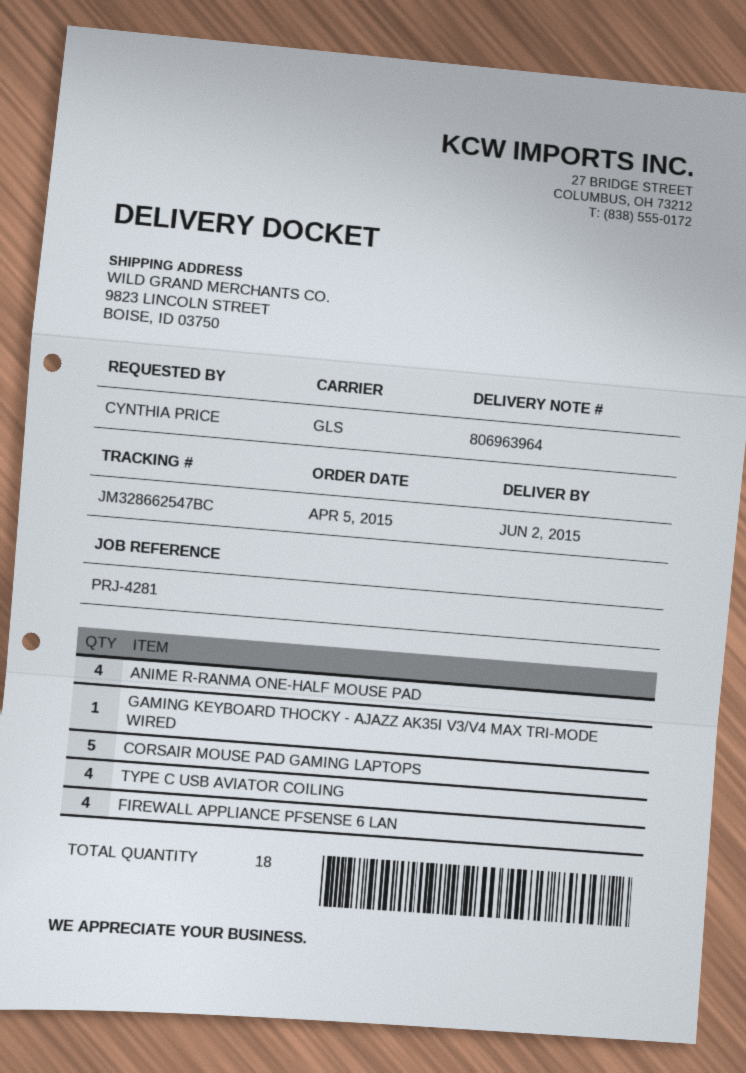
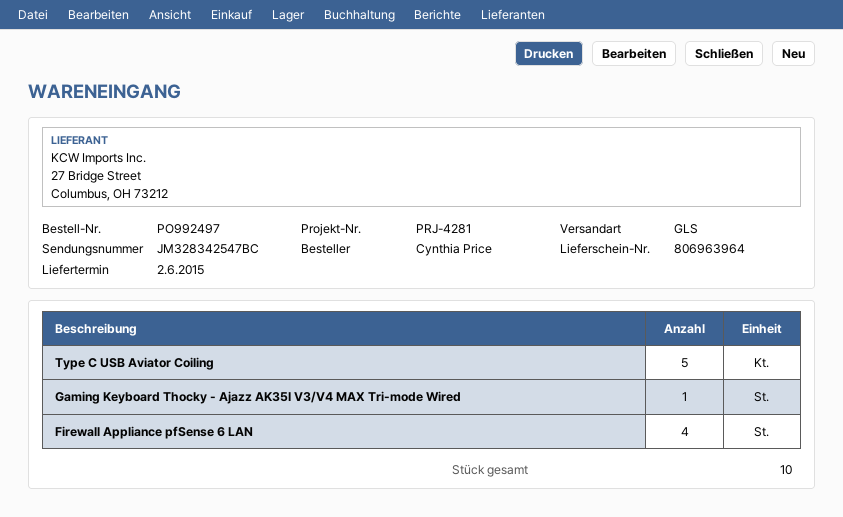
tracking number: JM328662547BC -> JM328342547BC
ANIME R-RANMA ONE-HALF MOUSE PAD: 4 -> none
CORSAIR MOUSE PAD GAMING LAPTOPS: 5 -> none
TYPE C USB AVIATOR COILING: 4 -> 5
total quantity: 18 -> 10

